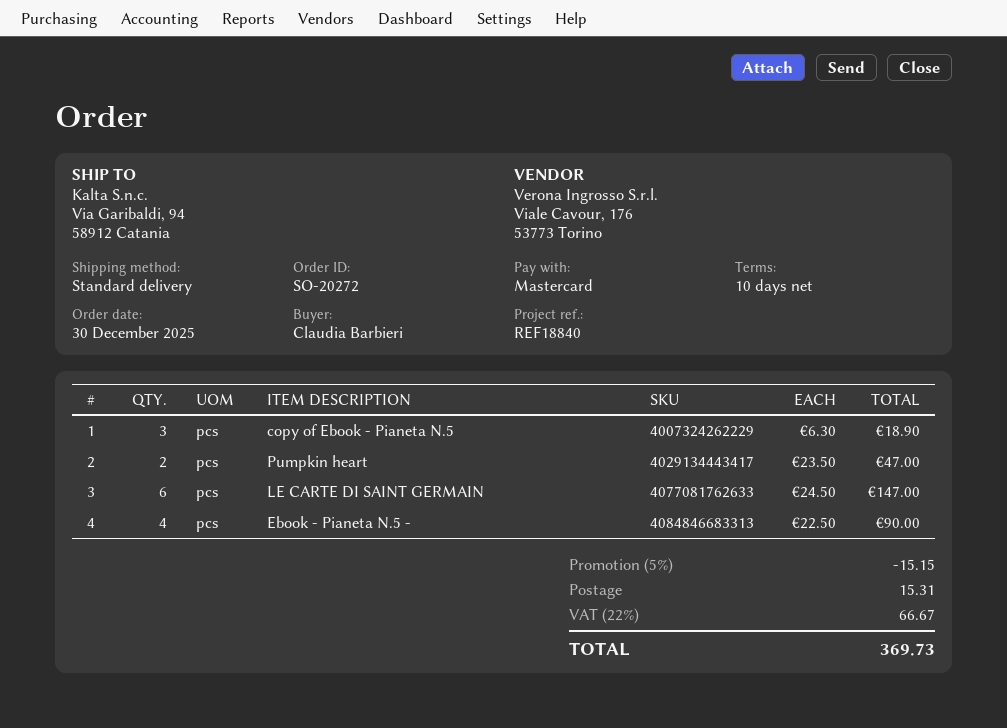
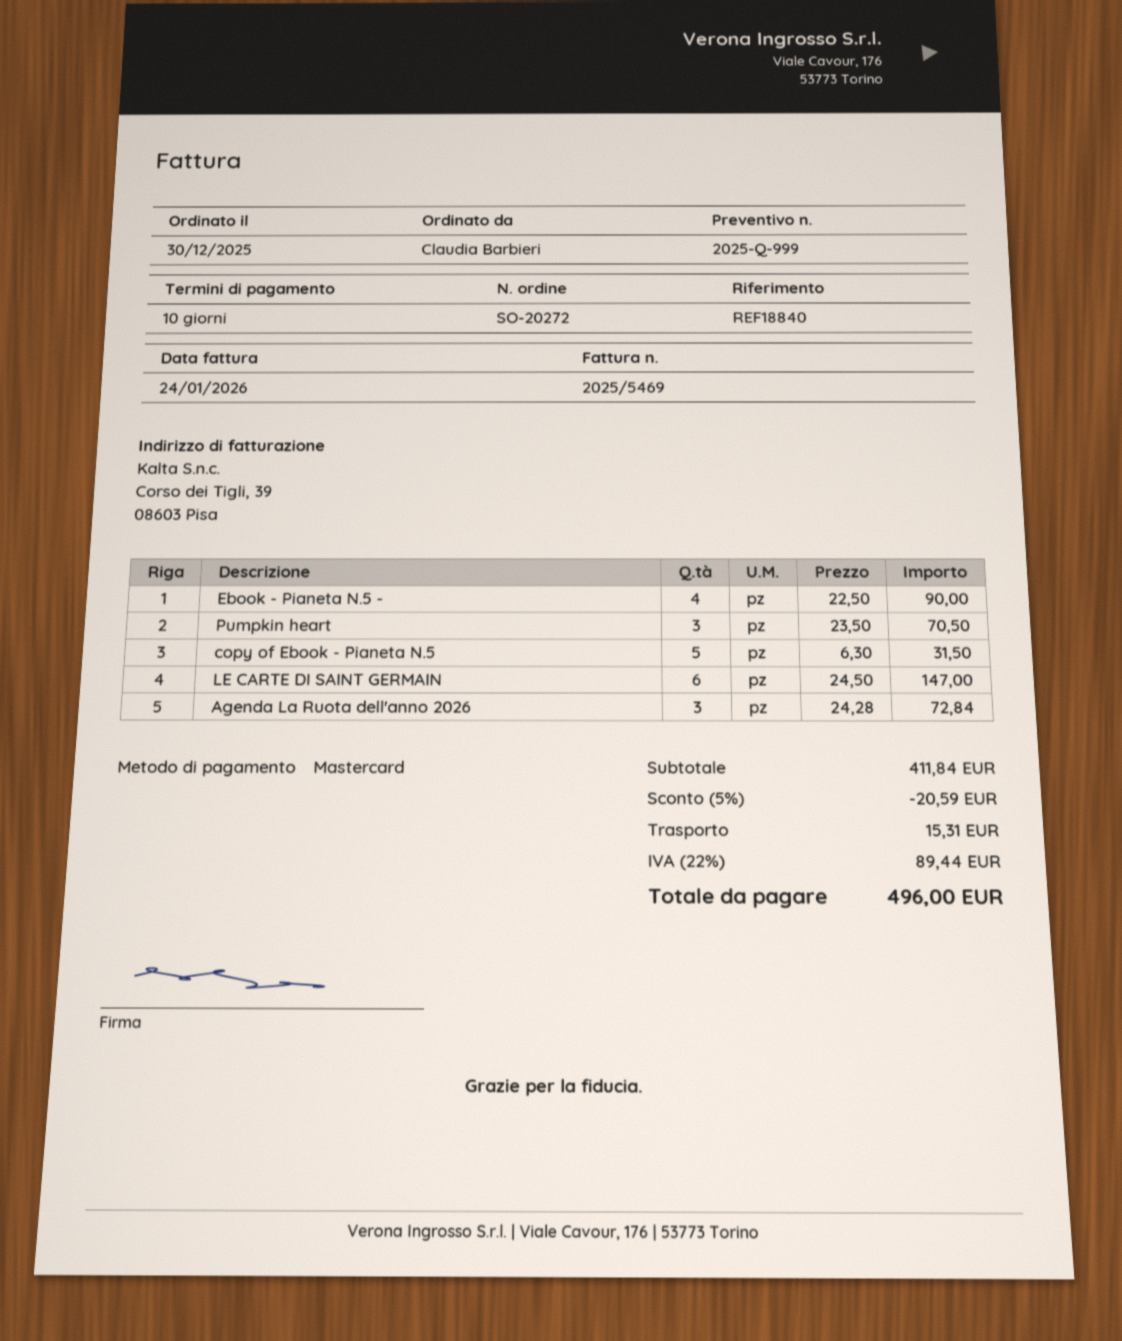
copy of Ebook - Pianeta N.5: 3 x 6.30 = 18.90 -> 5 x 6.30 = 31.50
Pumpkin heart: 2 x 23.50 = 47.00 -> 3 x 23.50 = 70.50
Agenda La Ruota dell'anno 2026: none -> 3 x 24.28 = 72.84
discount: 5% = 15.15 -> 5% = 20.59
tax: 22% = 66.67 -> 22% = 89.44
total: 369.73 -> 496.00

